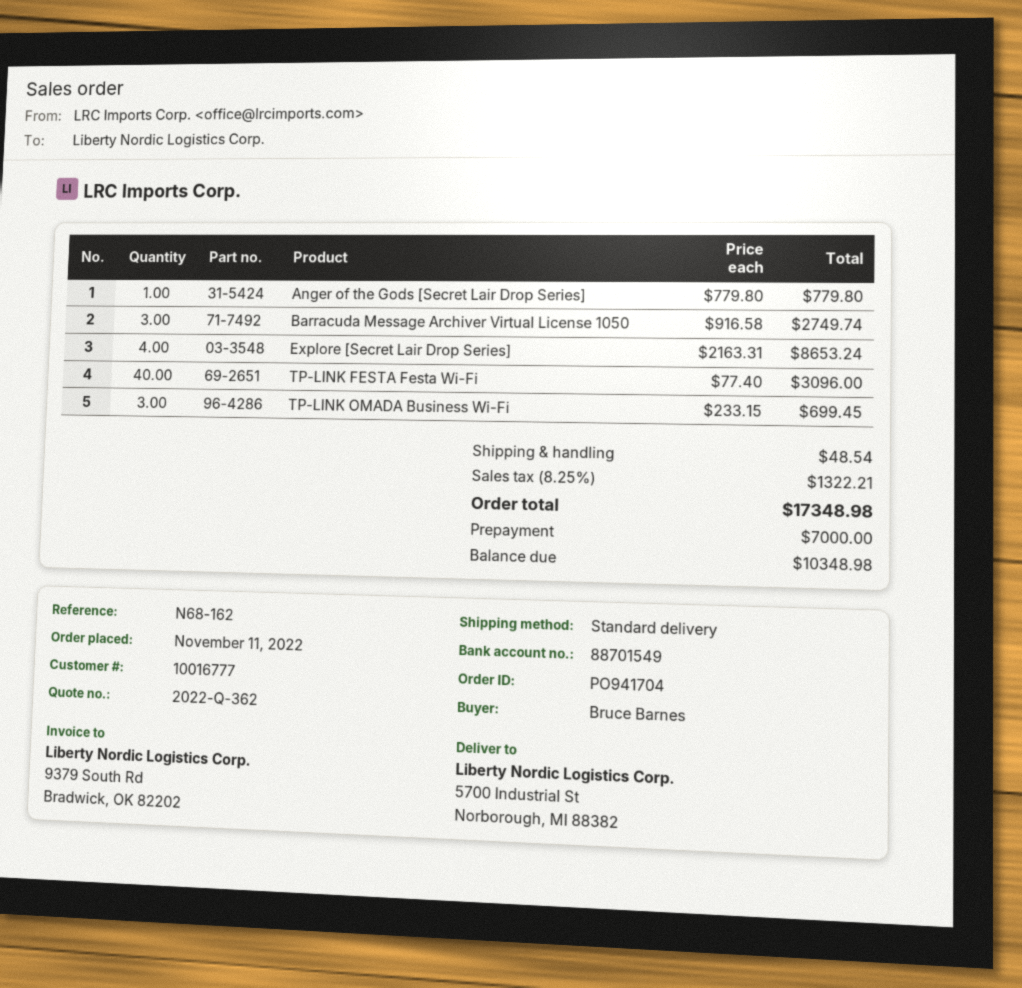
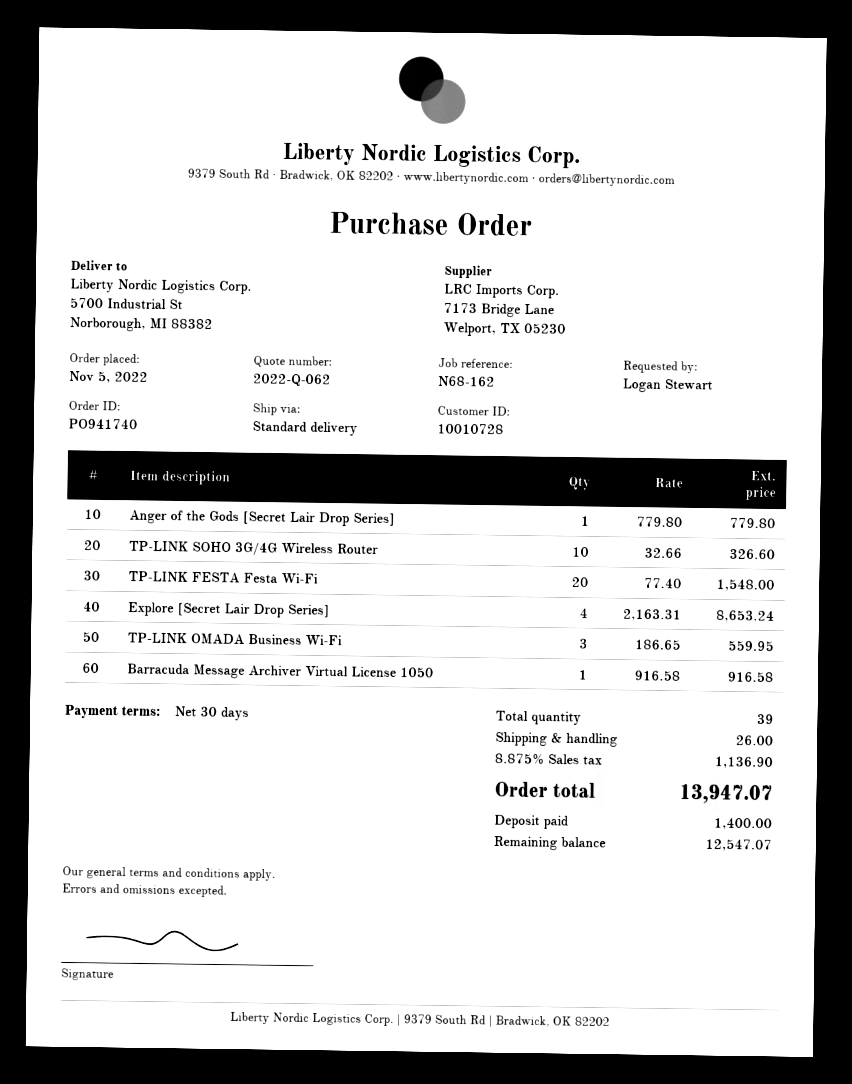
quote number: 2022-Q-362 -> 2022-Q-062
order number: PO941704 -> PO941740
order date: 2022-11-11 -> 2022-11-05
customer number: 10016777 -> 10010728
ordered by: Bruce Barnes -> Logan Stewart
Barracuda Message Archiver Virtual License 1050: 3 x 916.58 = 2749.74 -> 1 x 916.58 = 916.58
TP-LINK FESTA Festa Wi-Fi: 40 x 77.40 = 3096.00 -> 20 x 77.40 = 1548.00
TP-LINK OMADA Business Wi-Fi: 3 x 233.15 = 699.45 -> 3 x 186.65 = 559.95
TP-LINK SOHO 3G/4G Wireless Router: none -> 10 x 32.66 = 326.60
shipping: 48.54 -> 26.00
tax: 8.25% = 1322.21 -> 8.875% = 1136.90
total: 17348.98 -> 13947.07
deposit: 7000.00 -> 1400.00
balance: 10348.98 -> 12547.07

